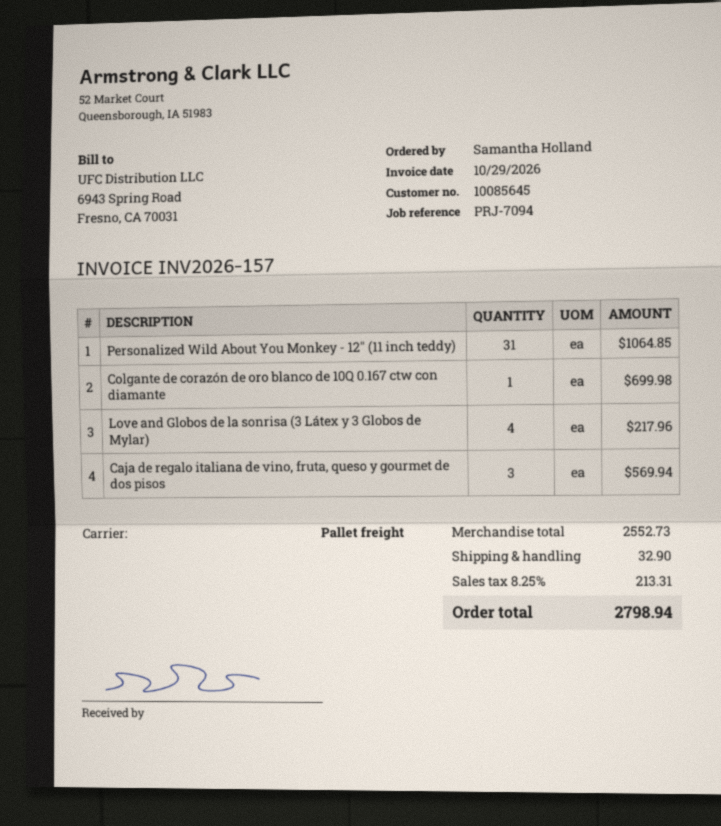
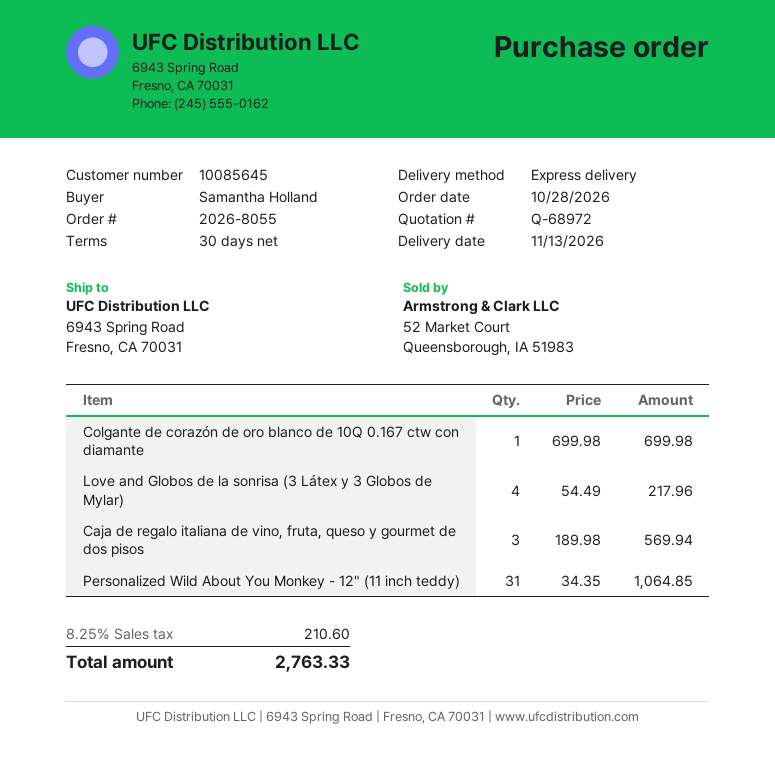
shipping method: pallet freight -> express
shipping: 32.90 -> none
tax: 8.25% = 213.31 -> 8.25% = 210.60
total: 2798.94 -> 2763.33

